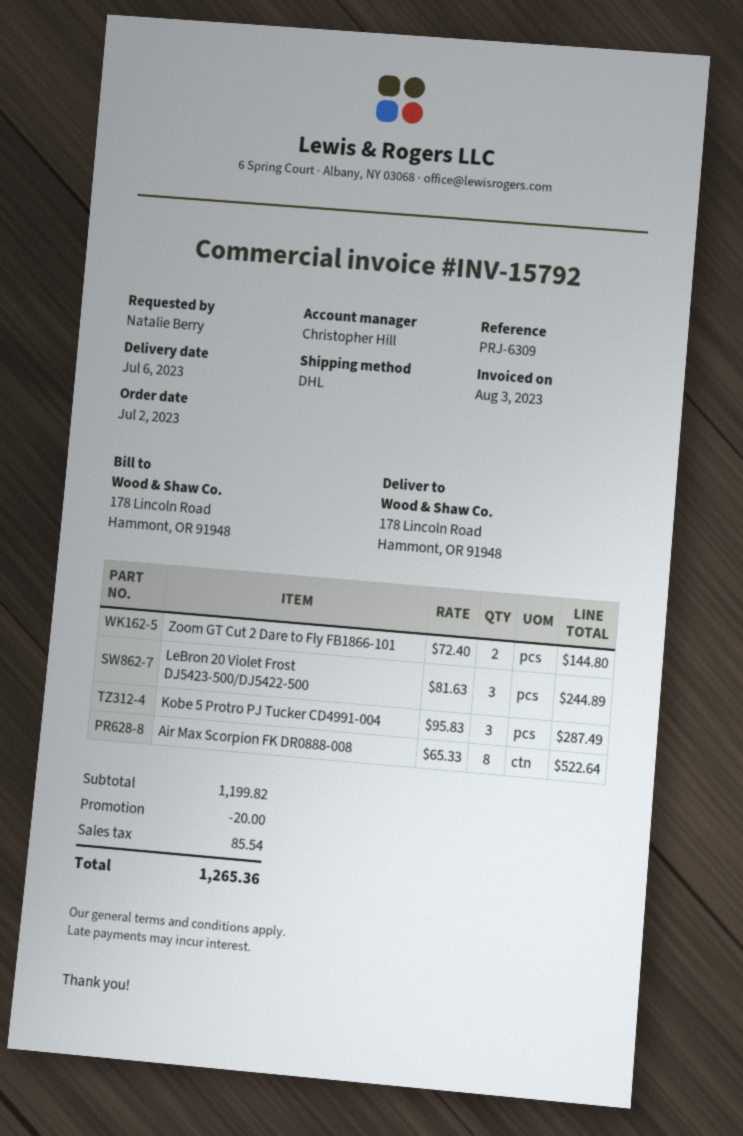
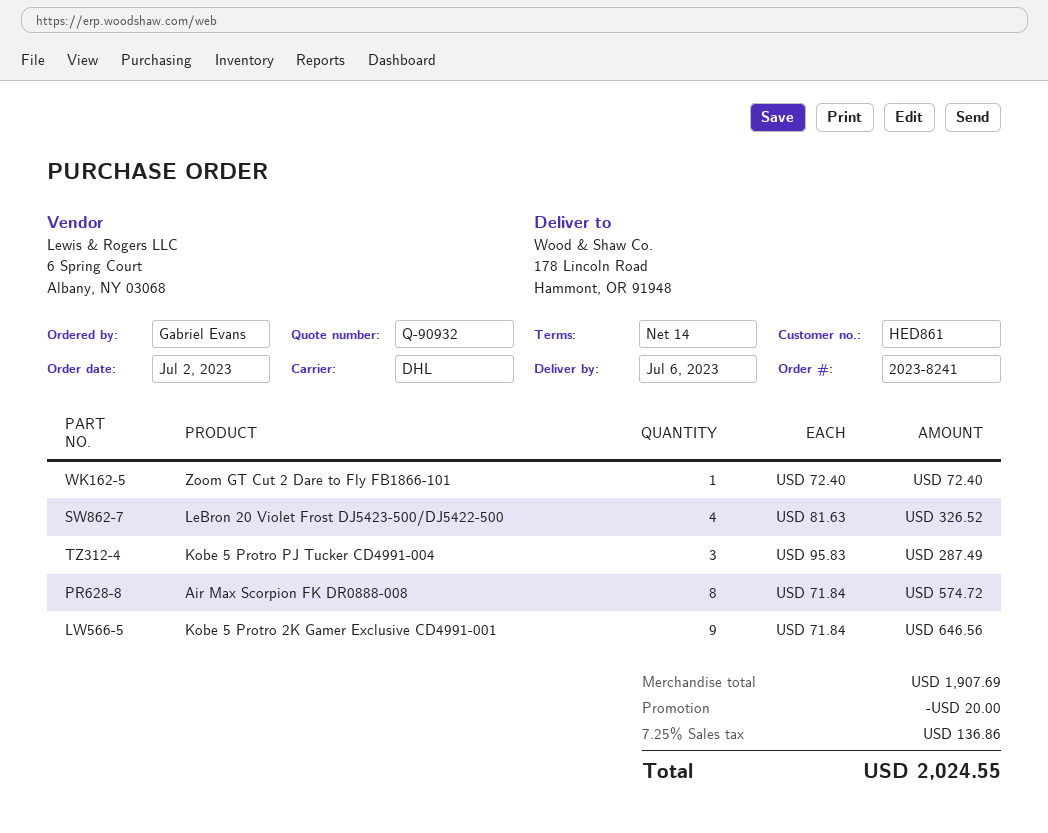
ordered by: Natalie Berry -> Gabriel Evans
Zoom GT Cut 2 Dare to Fly FB1866-101: 2 x 72.40 = 144.80 -> 1 x 72.40 = 72.40
LeBron 20 Violet Frost DJ5423-500/DJ5422-500: 3 x 81.63 = 244.89 -> 4 x 81.63 = 326.52
Air Max Scorpion FK DR0888-008: 8 x 65.33 = 522.64 -> 8 x 71.84 = 574.72
Kobe 5 Protro 2K Gamer Exclusive CD4991-001: none -> 9 x 71.84 = 646.56
subtotal: 1199.82 -> 1907.69
tax: 85.54 -> 136.86
total: 1265.36 -> 2024.55

